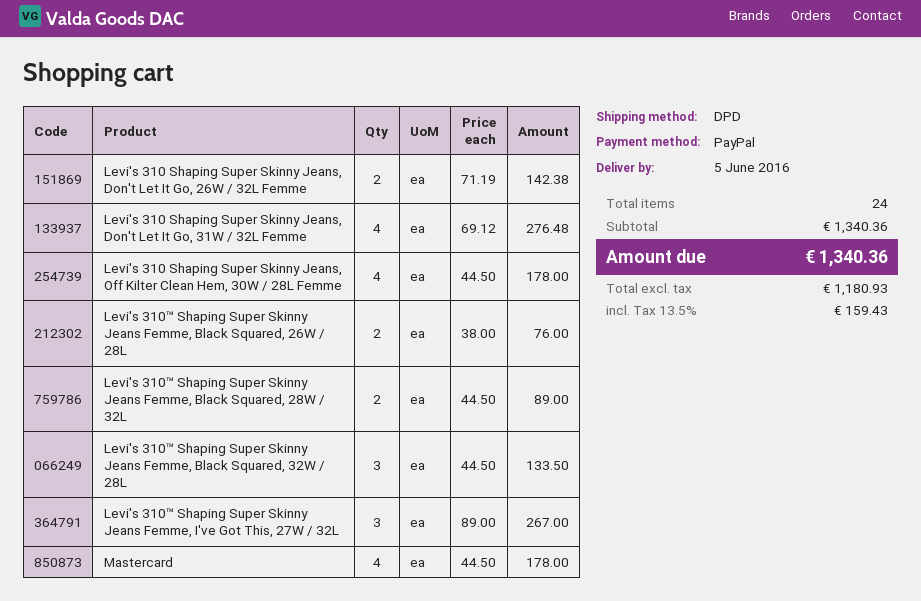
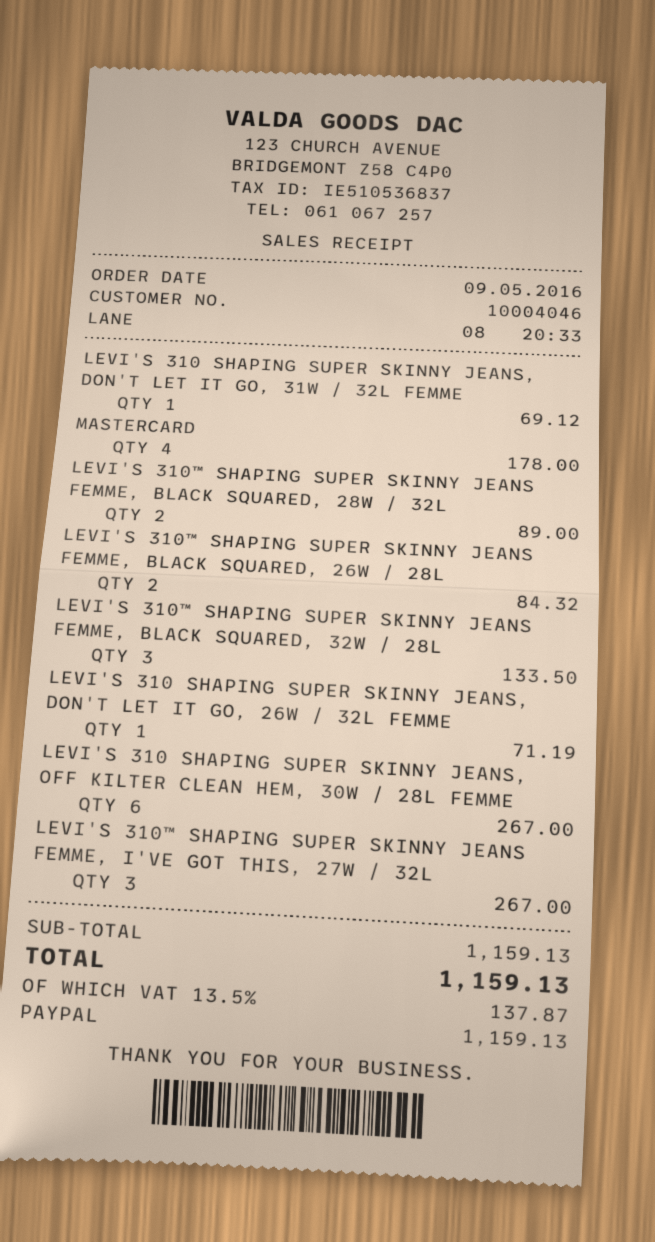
Levi's 310 Shaping Super Skinny Jeans, Don't Let It Go, 26W / 32L Femme: 2 for 142.38 -> 1 for 71.19
Levi's 310 Shaping Super Skinny Jeans, Don't Let It Go, 31W / 32L Femme: 4 for 276.48 -> 1 for 69.12
Levi's 310 Shaping Super Skinny Jeans, Off Kilter Clean Hem, 30W / 28L Femme: 4 for 178.00 -> 6 for 267.00
Levi's 310™ Shaping Super Skinny Jeans Femme, Black Squared, 26W / 28L: 2 for 76.00 -> 2 for 84.32
subtotal: 1340.36 -> 1159.13
tax: 13.5% = 159.43 -> 13.5% = 137.87
total: 1340.36 -> 1159.13

